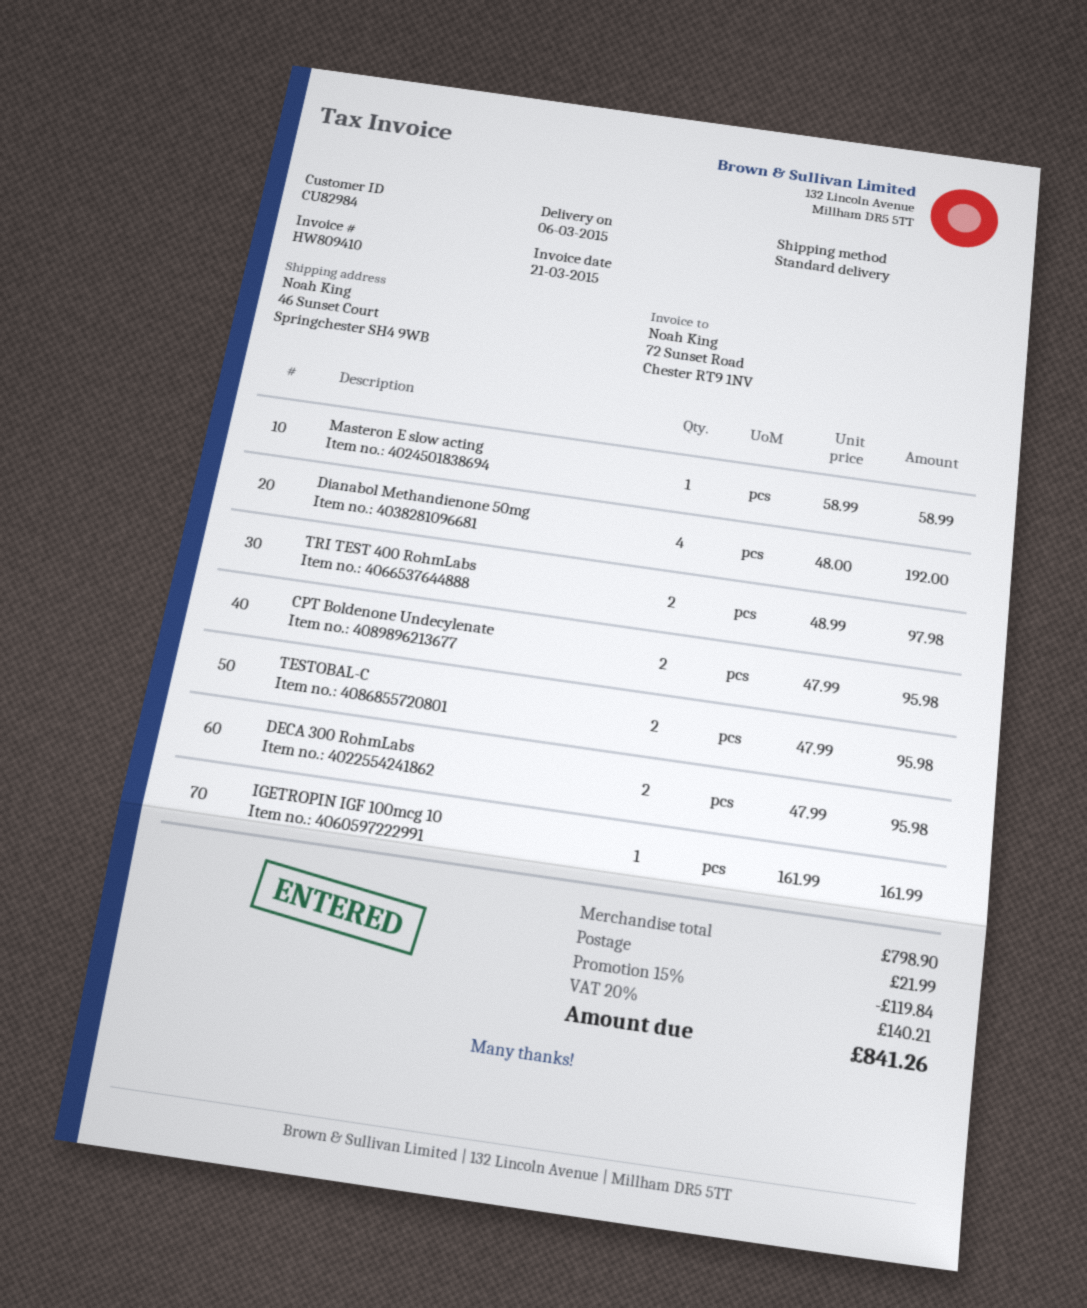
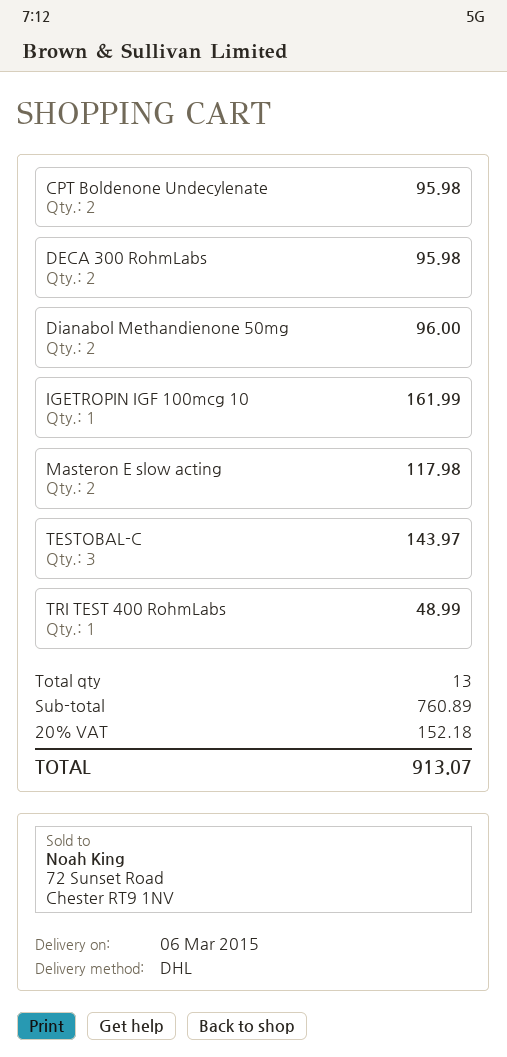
shipping method: standard -> DHL
Masteron E slow acting: 1 for 58.99 -> 2 for 117.98
Dianabol Methandienone 50mg: 4 for 192.00 -> 2 for 96.00
TRI TEST 400 RohmLabs: 2 for 97.98 -> 1 for 48.99
TESTOBAL-C: 2 for 95.98 -> 3 for 143.97
subtotal: 798.90 -> 760.89
discount: 15% = 119.84 -> none
shipping: 21.99 -> none
tax: 20% = 140.21 -> 20% = 152.18
total: 841.26 -> 913.07

